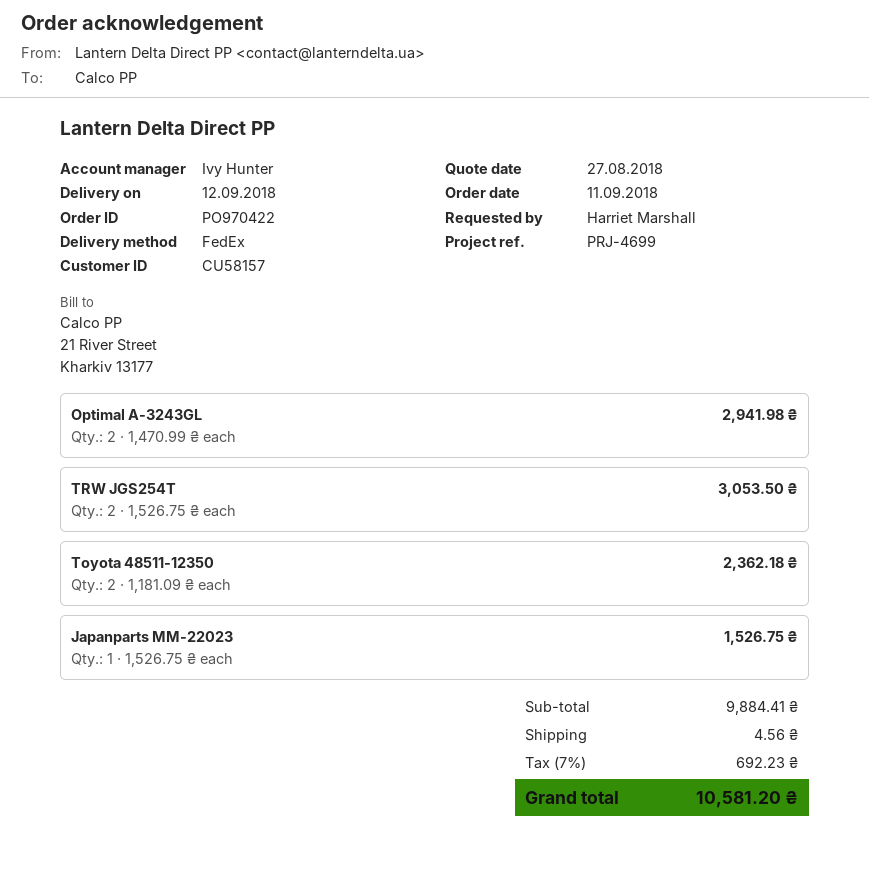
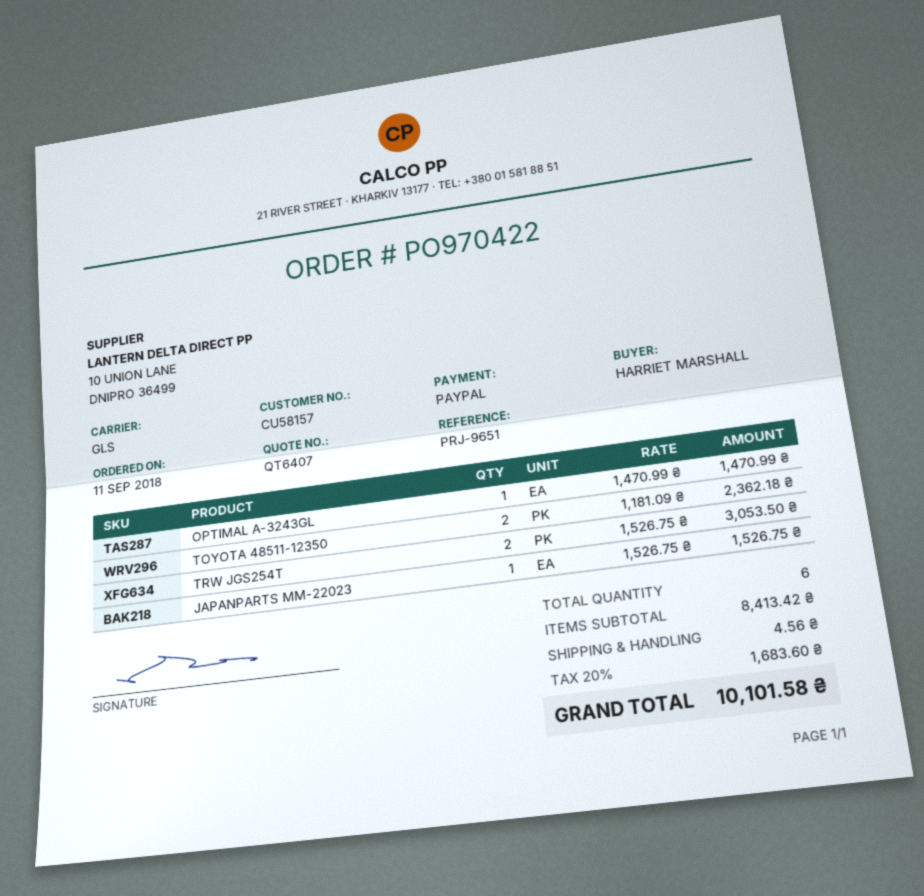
reference: PRJ-4699 -> PRJ-9651
shipping method: FedEx -> GLS
Optimal A-3243GL: 2 x 1470.99 = 2941.98 -> 1 x 1470.99 = 1470.99
subtotal: 9884.41 -> 8413.42
tax: 7% = 692.23 -> 20% = 1683.60
total: 10581.20 -> 10101.58

